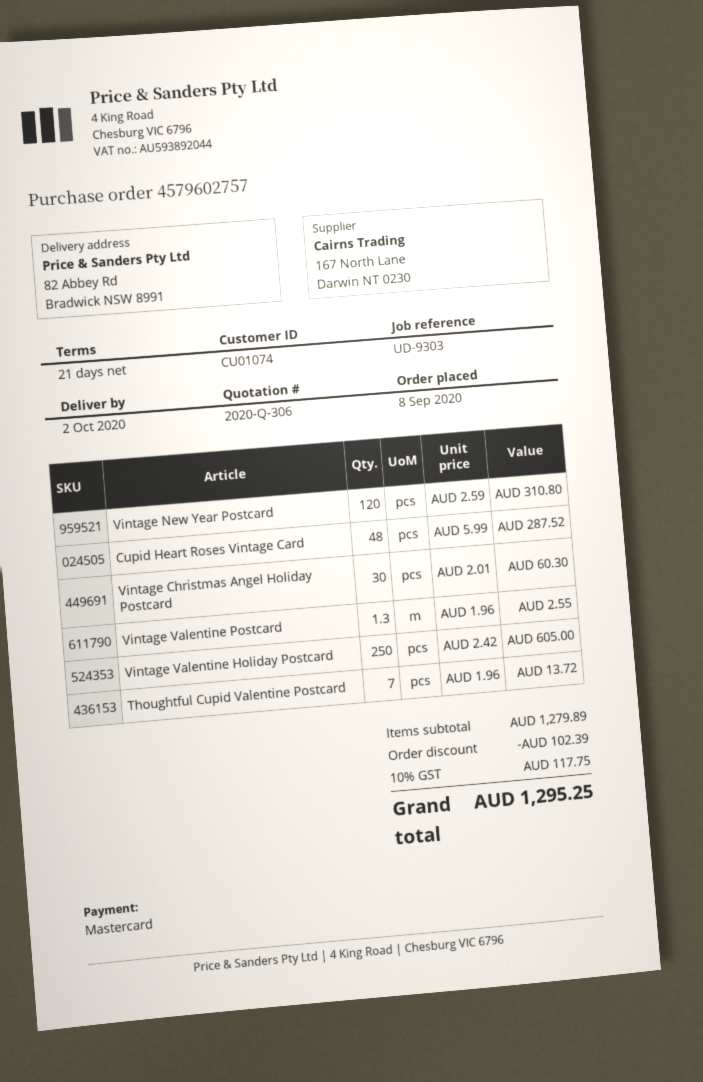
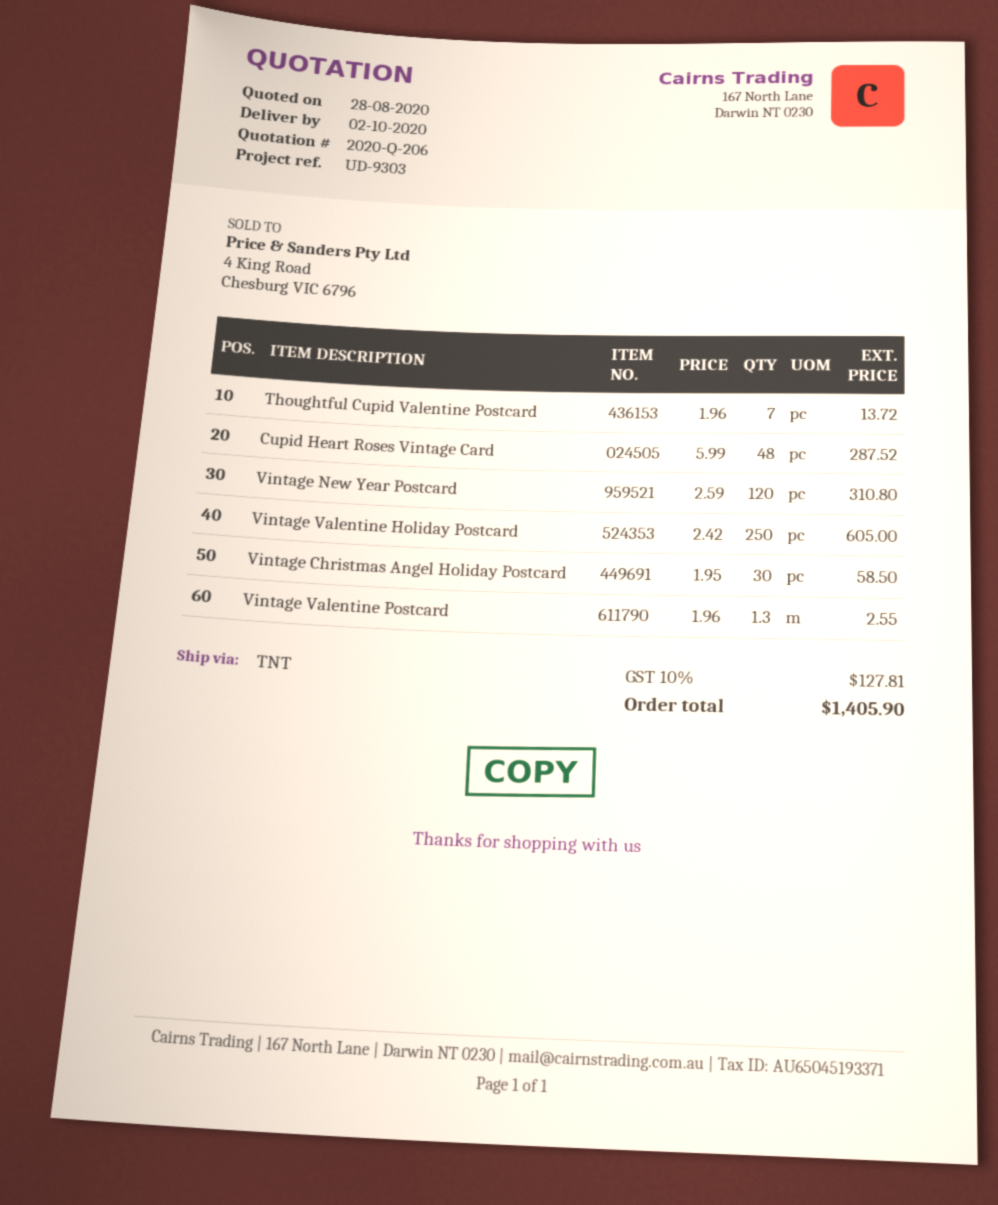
quote number: 2020-Q-306 -> 2020-Q-206
Vintage Christmas Angel Holiday Postcard: 30 x 2.01 = 60.30 -> 30 x 1.95 = 58.50
discount: 102.39 -> none
tax: 10% = 117.75 -> 10% = 127.81
total: 1295.25 -> 1405.90

